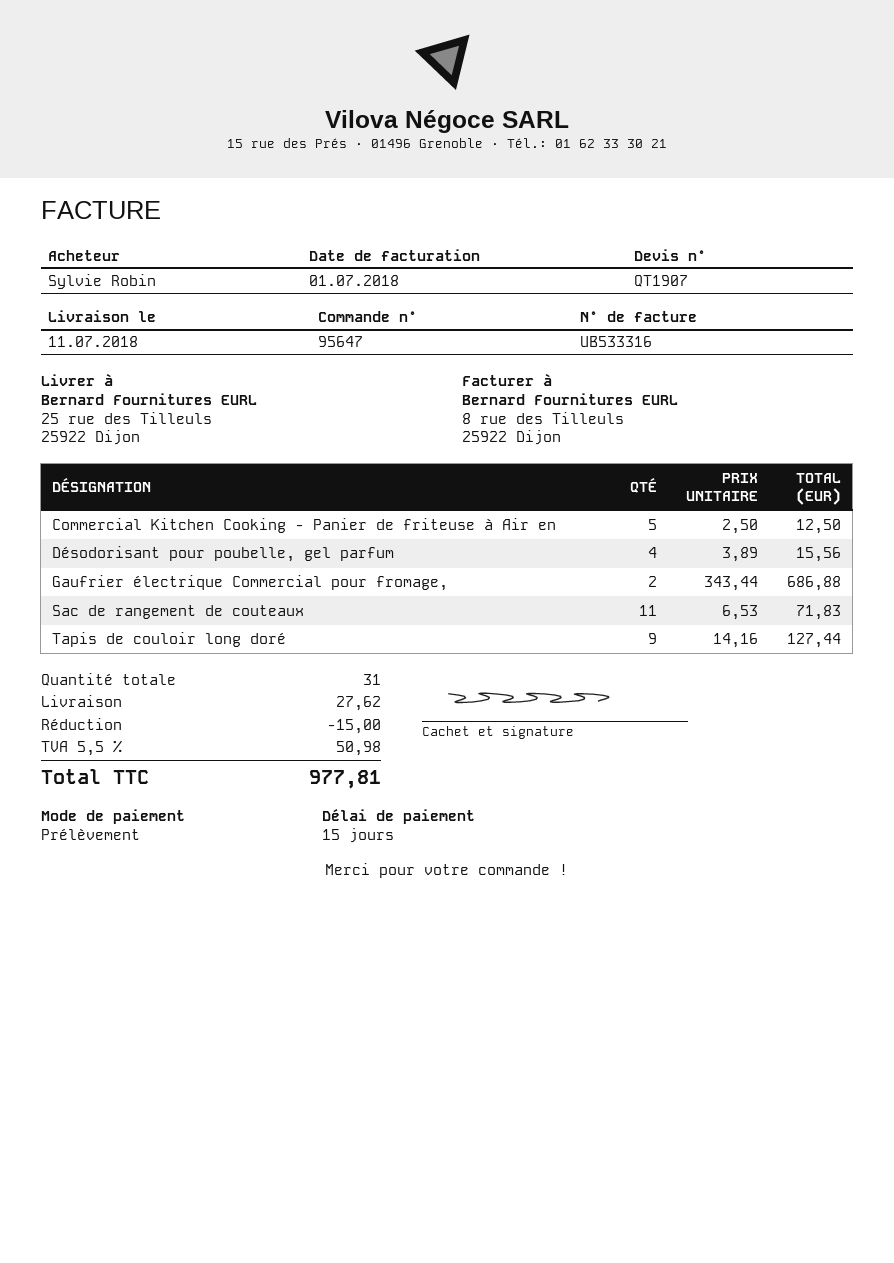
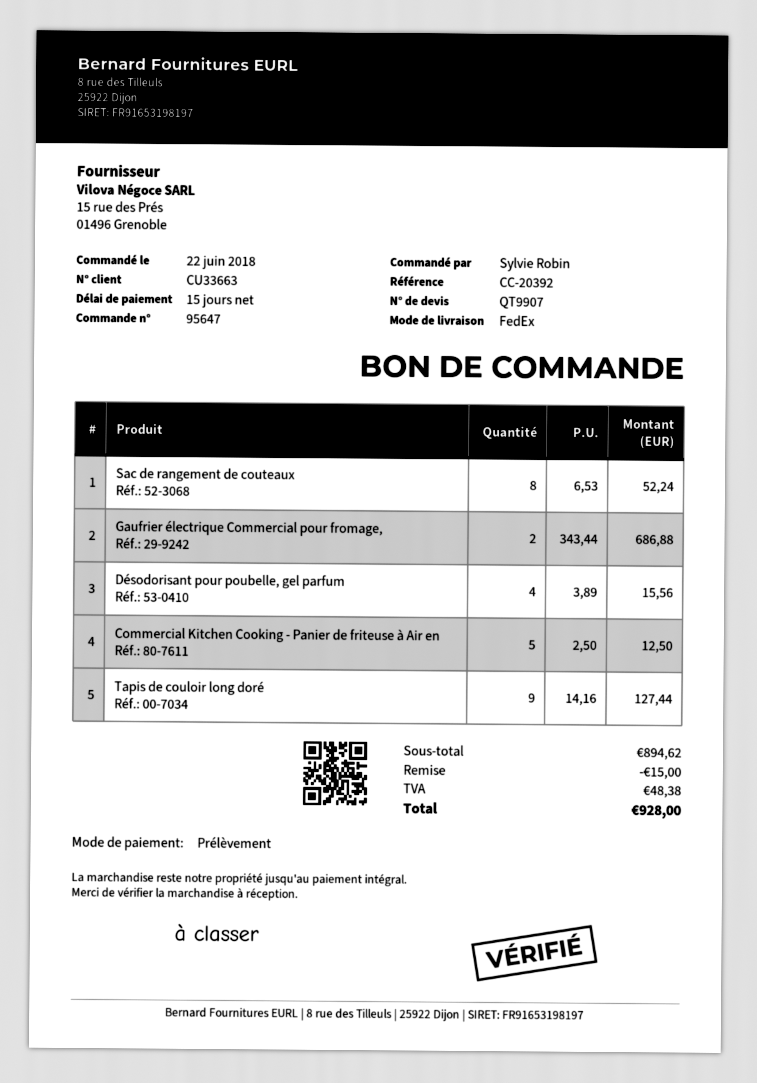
quote number: QT1907 -> QT9907
Sac de rangement de couteaux: 11 x 6.53 = 71.83 -> 8 x 6.53 = 52.24
shipping: 27.62 -> none
tax: 50.98 -> 48.38
total: 977.81 -> 928.00

